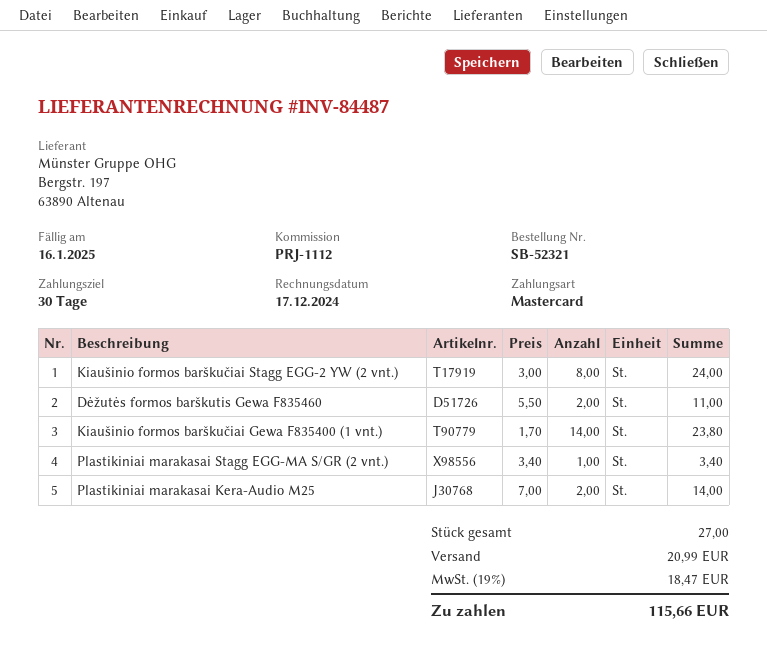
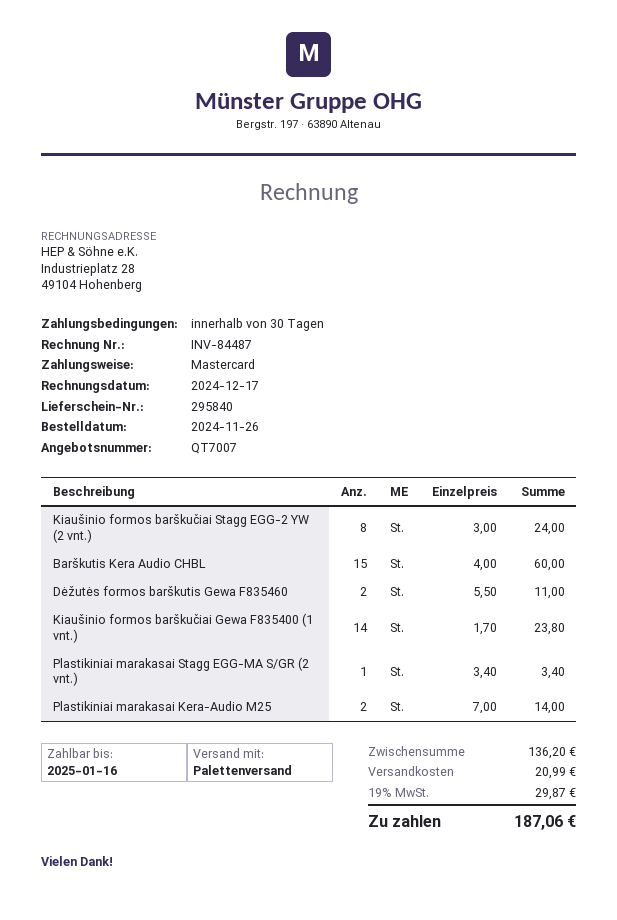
Barškutis Kera Audio CHBL: none -> 15 x 4.00 = 60.00
tax: 19% = 18.47 -> 19% = 29.87
total: 115.66 -> 187.06

